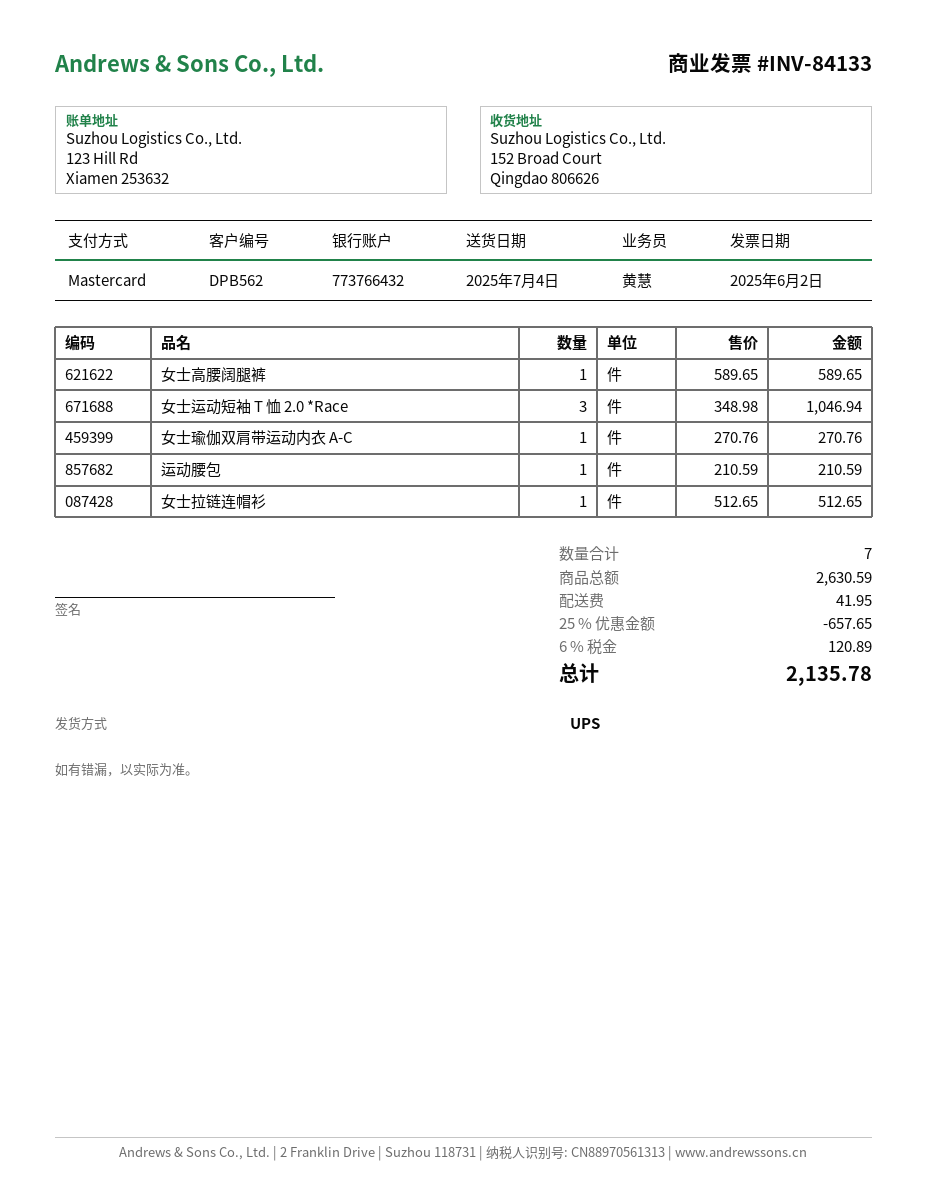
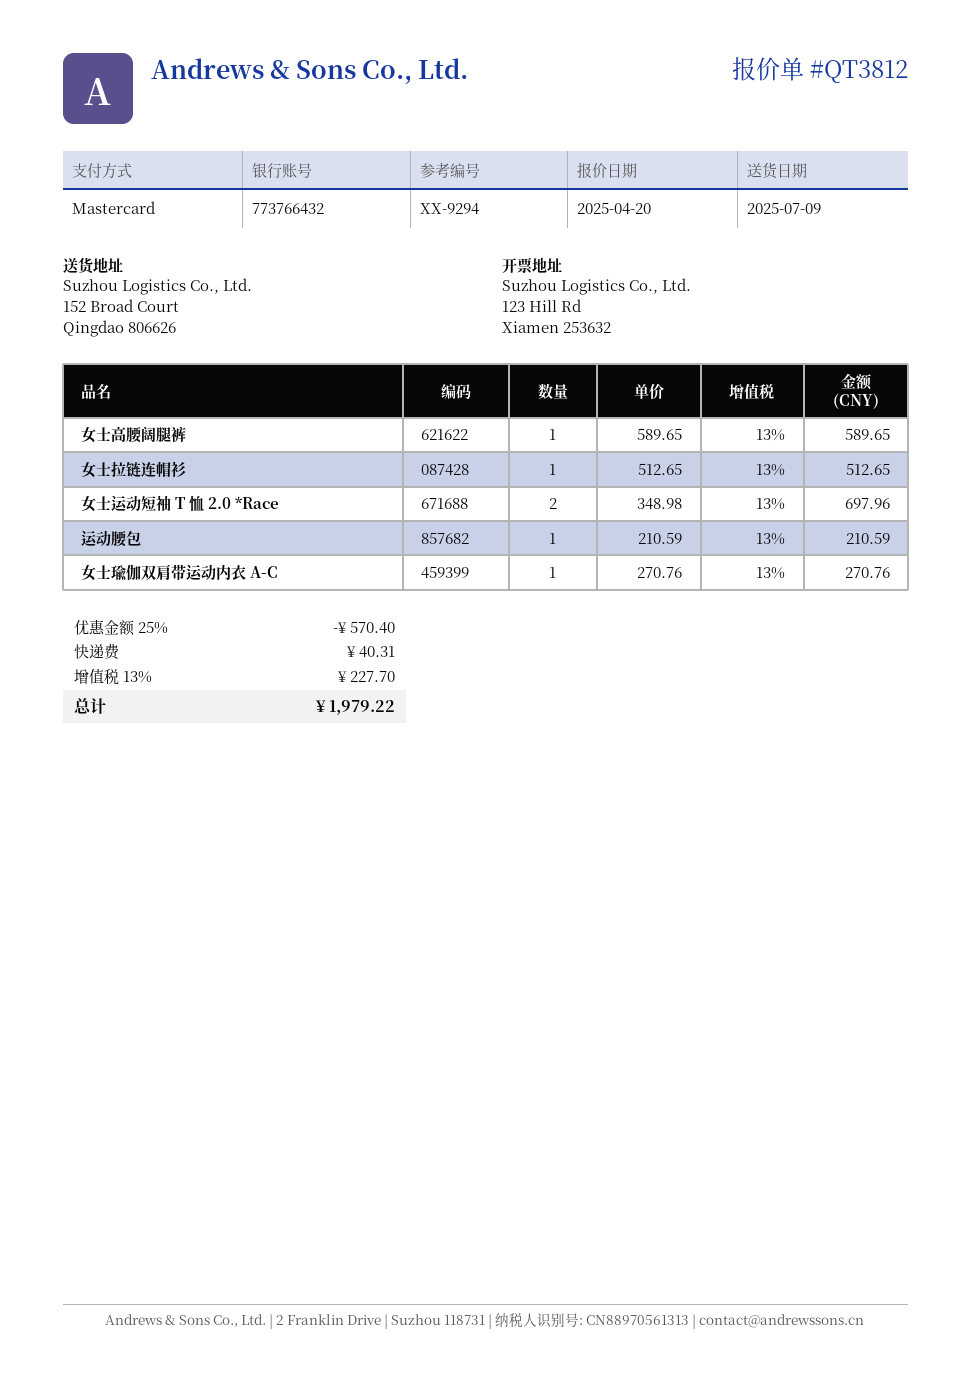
delivery date: 2025-07-04 -> 2025-07-09
女士运动短袖 T 恤 2.0 *Race: 3 x 348.98 = 1046.94 -> 2 x 348.98 = 697.96
discount: 25% = 657.65 -> 25% = 570.40
shipping: 41.95 -> 40.31
tax: 6% = 120.89 -> 13% = 227.70
total: 2135.78 -> 1979.22

